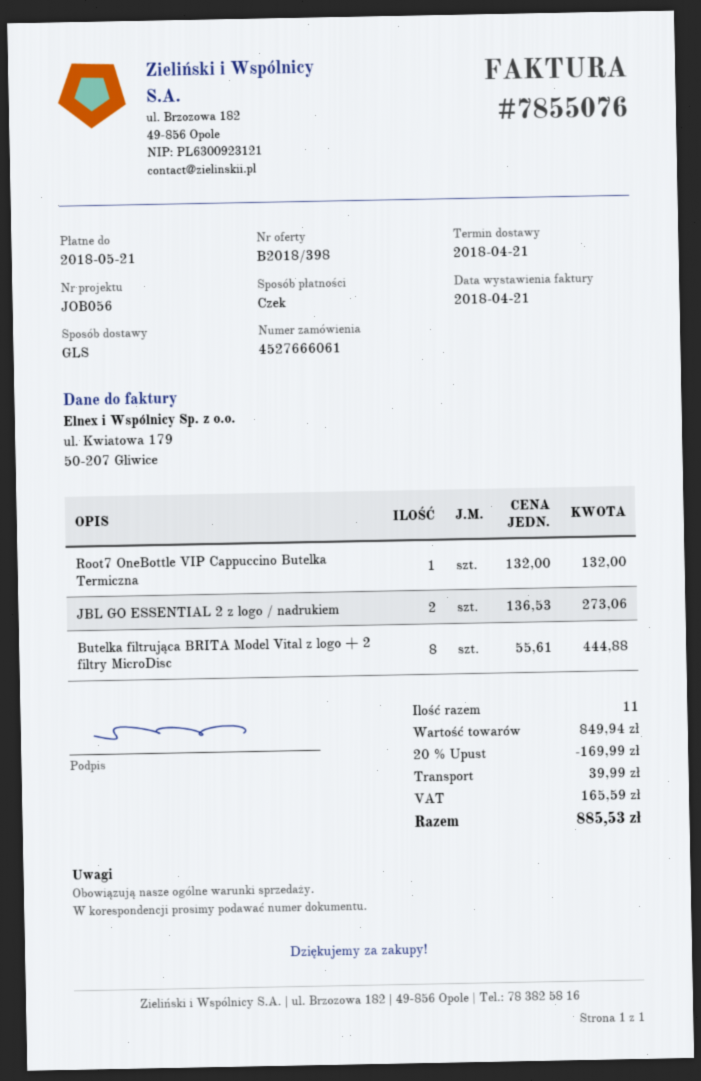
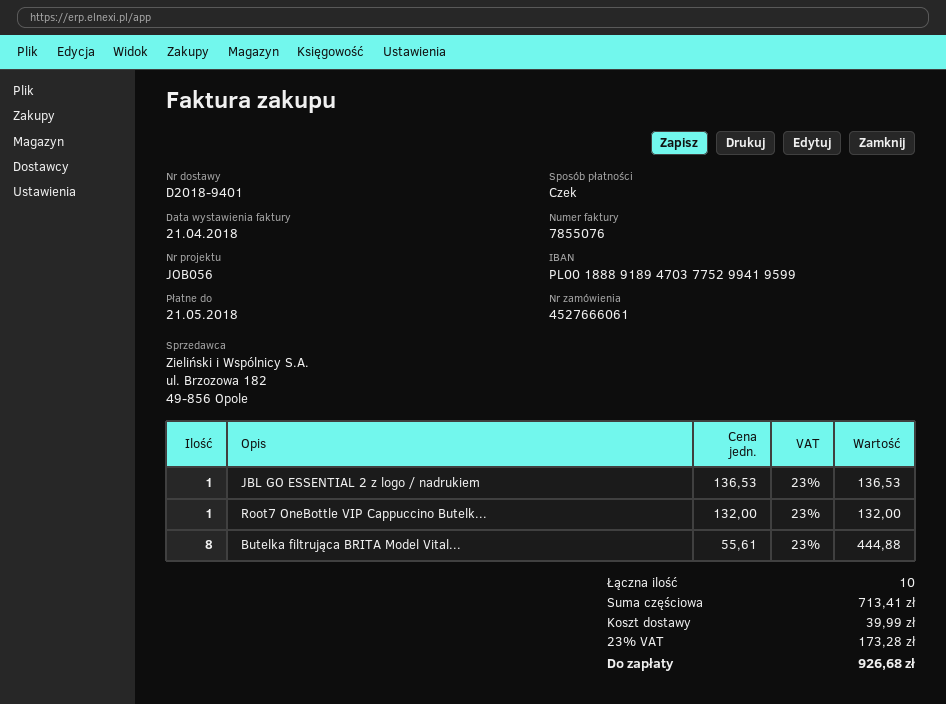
JBL GO ESSENTIAL 2 z logo / nadrukiem: 2 x 136.53 = 273.06 -> 1 x 136.53 = 136.53
total quantity: 11 -> 10
subtotal: 849.94 -> 713.41
discount: 20% = 169.99 -> none
tax: 165.59 -> 173.28
total: 885.53 -> 926.68

